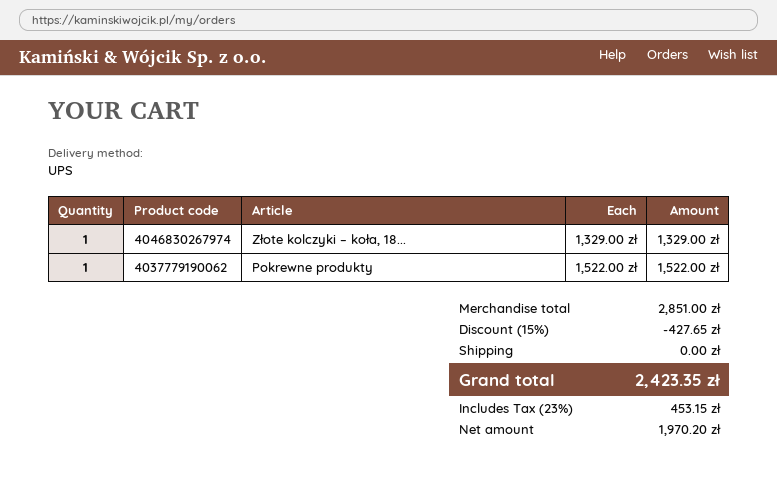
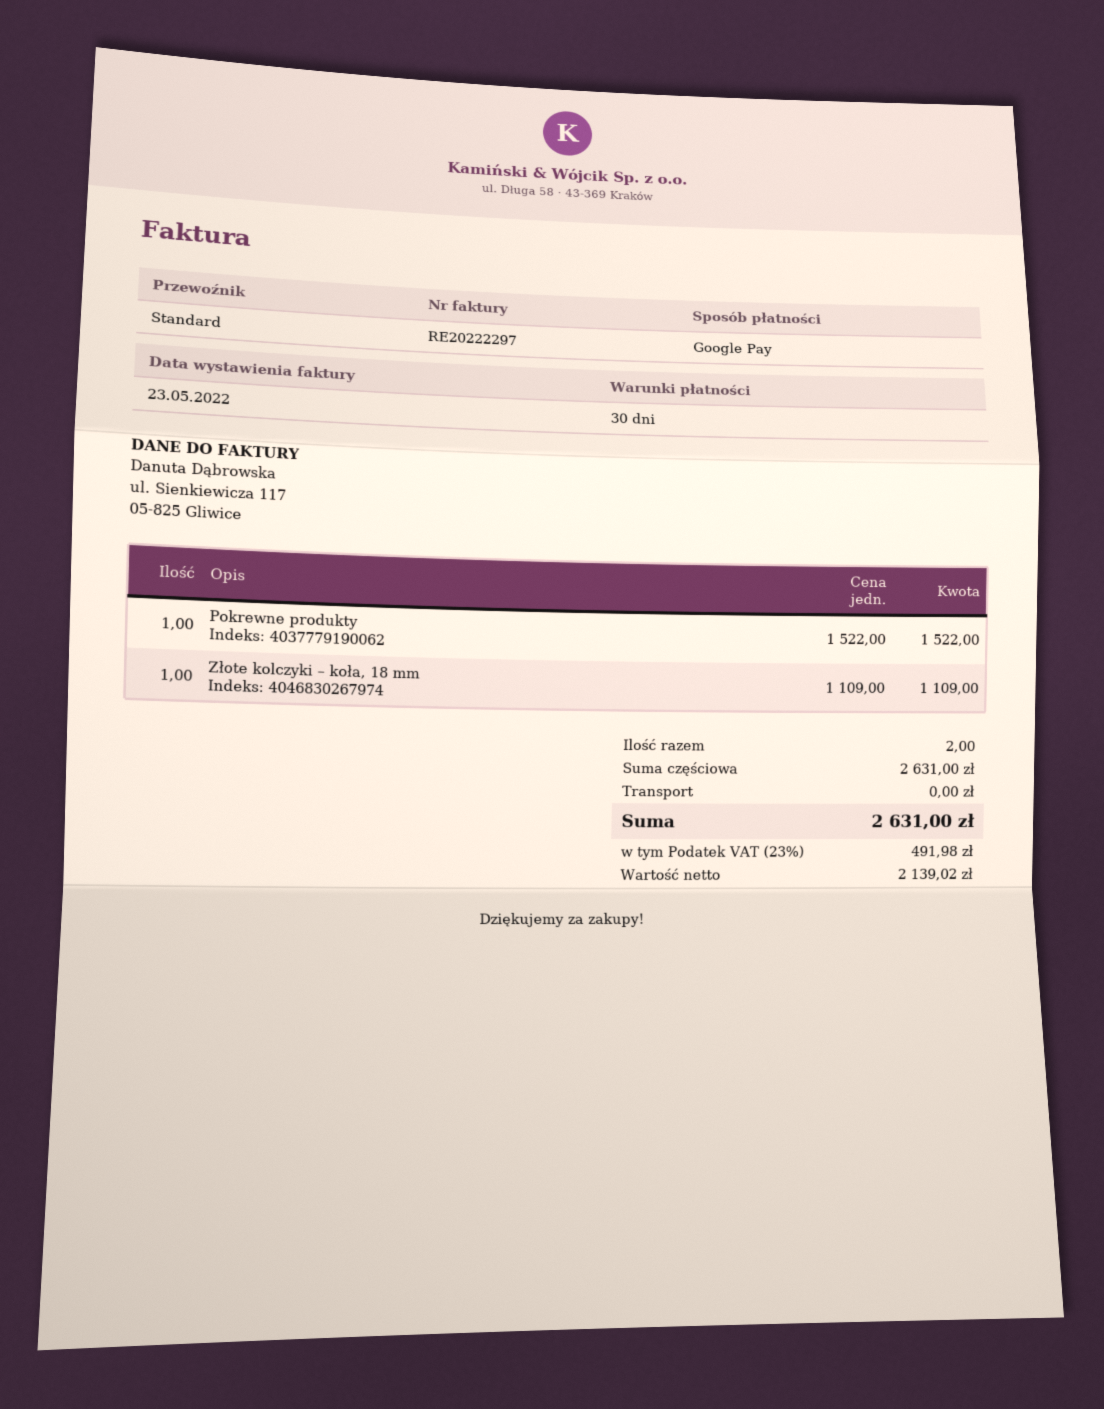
shipping method: UPS -> standard
Złote kolczyki – koła, 18...: 1 x 1329.00 = 1329.00 -> 1 x 1109.00 = 1109.00
subtotal: 2851.00 -> 2631.00
discount: 15% = 427.65 -> none
net: 1970.20 -> 2139.02
tax: 23% = 453.15 -> 23% = 491.98
total: 2423.35 -> 2631.00

